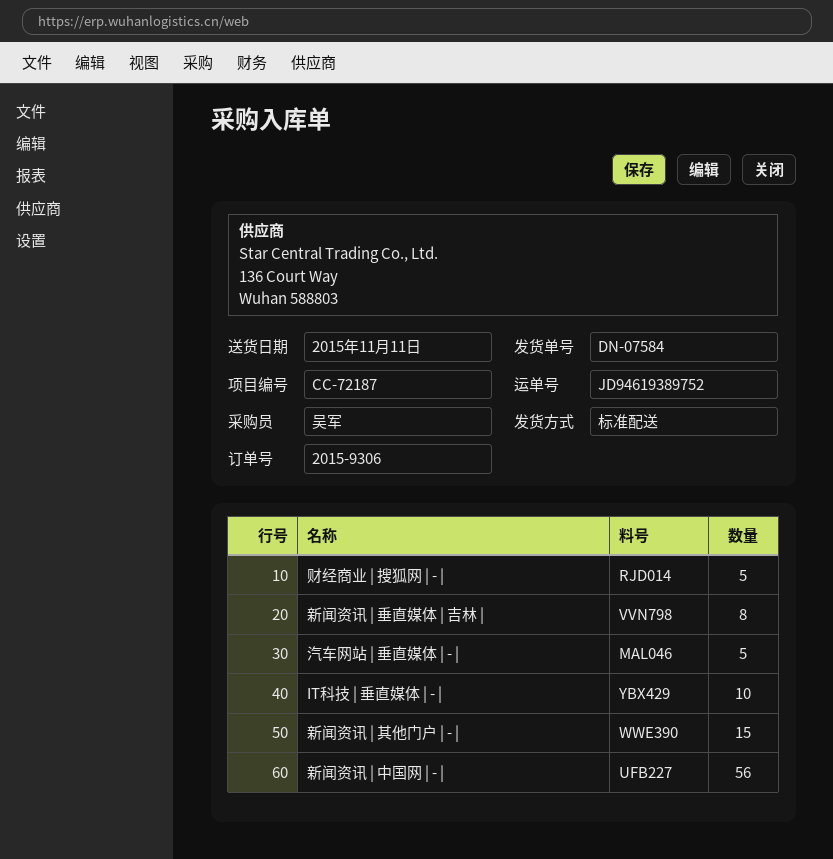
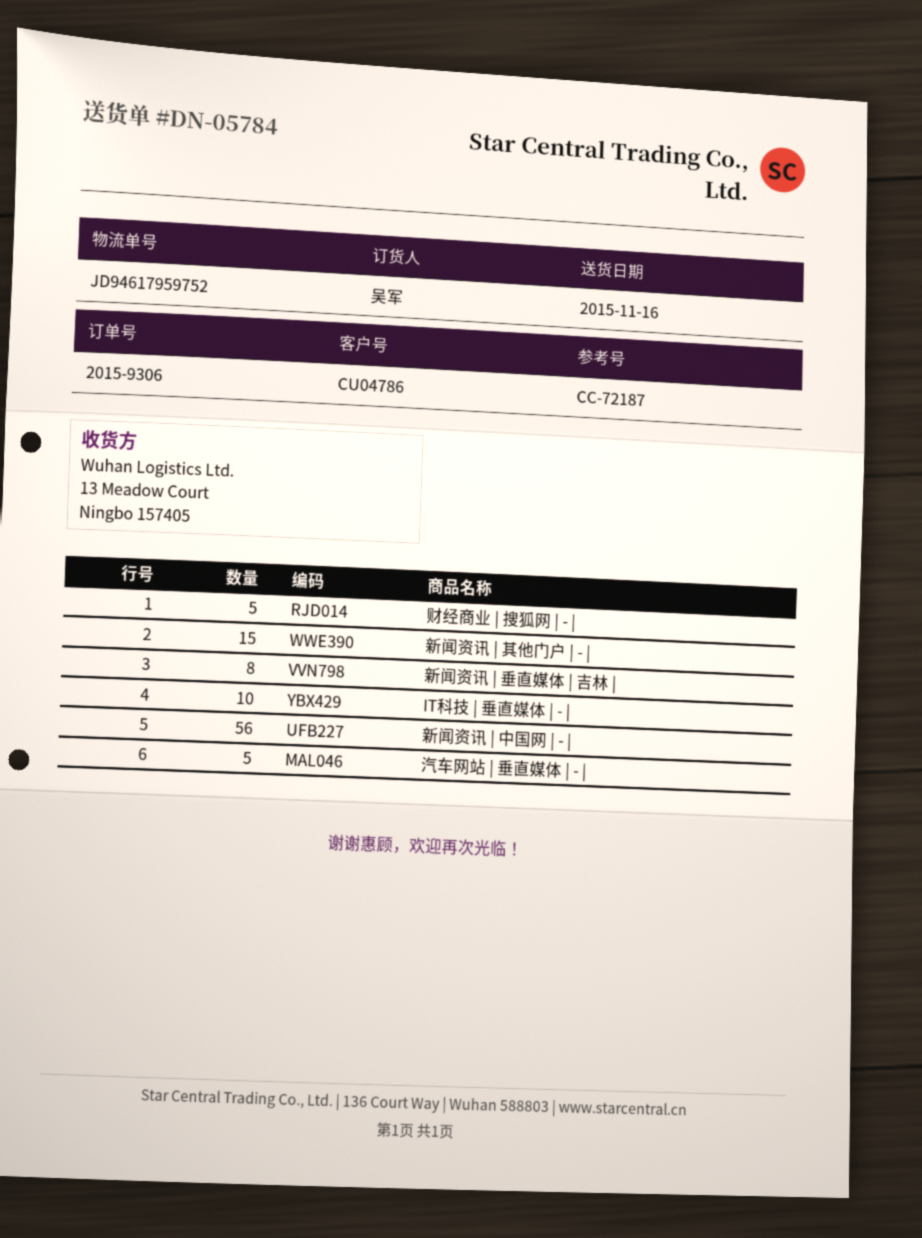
delivery note number: DN-07584 -> DN-05784
delivery date: 2015-11-11 -> 2015-11-16
tracking number: JD94619389752 -> JD94617959752

